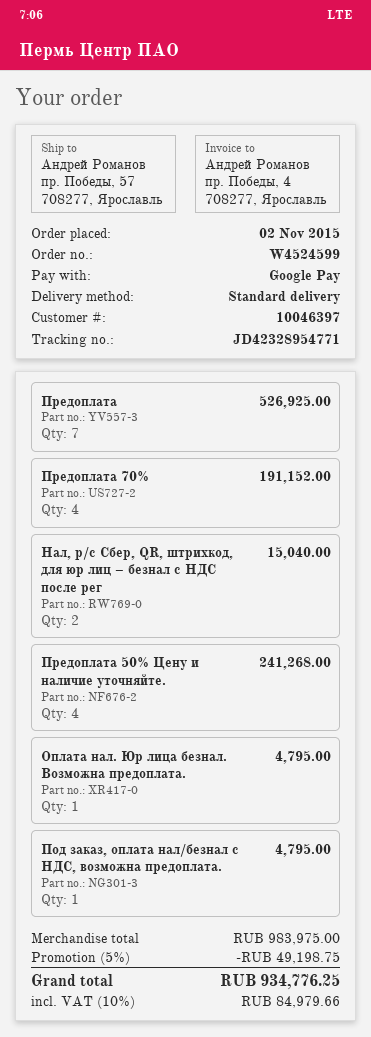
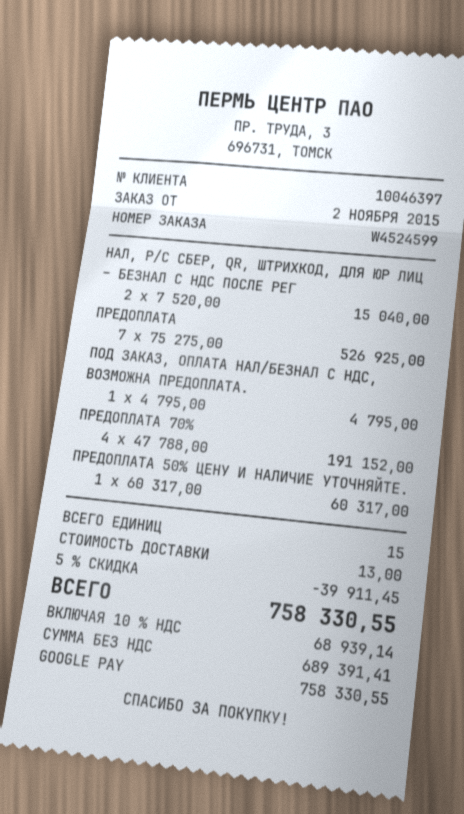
Предоплата 50% Цену и наличие уточняйте.: 4 for 241268.00 -> 1 for 60317.00
Оплата нал. Юр лица безнал. Возможна предоплата.: 1 for 4795.00 -> none
discount: 5% = 49198.75 -> 5% = 39911.45
shipping: none -> 13.00
tax: 10% = 84979.66 -> 10% = 68939.14
total: 934776.25 -> 758330.55

